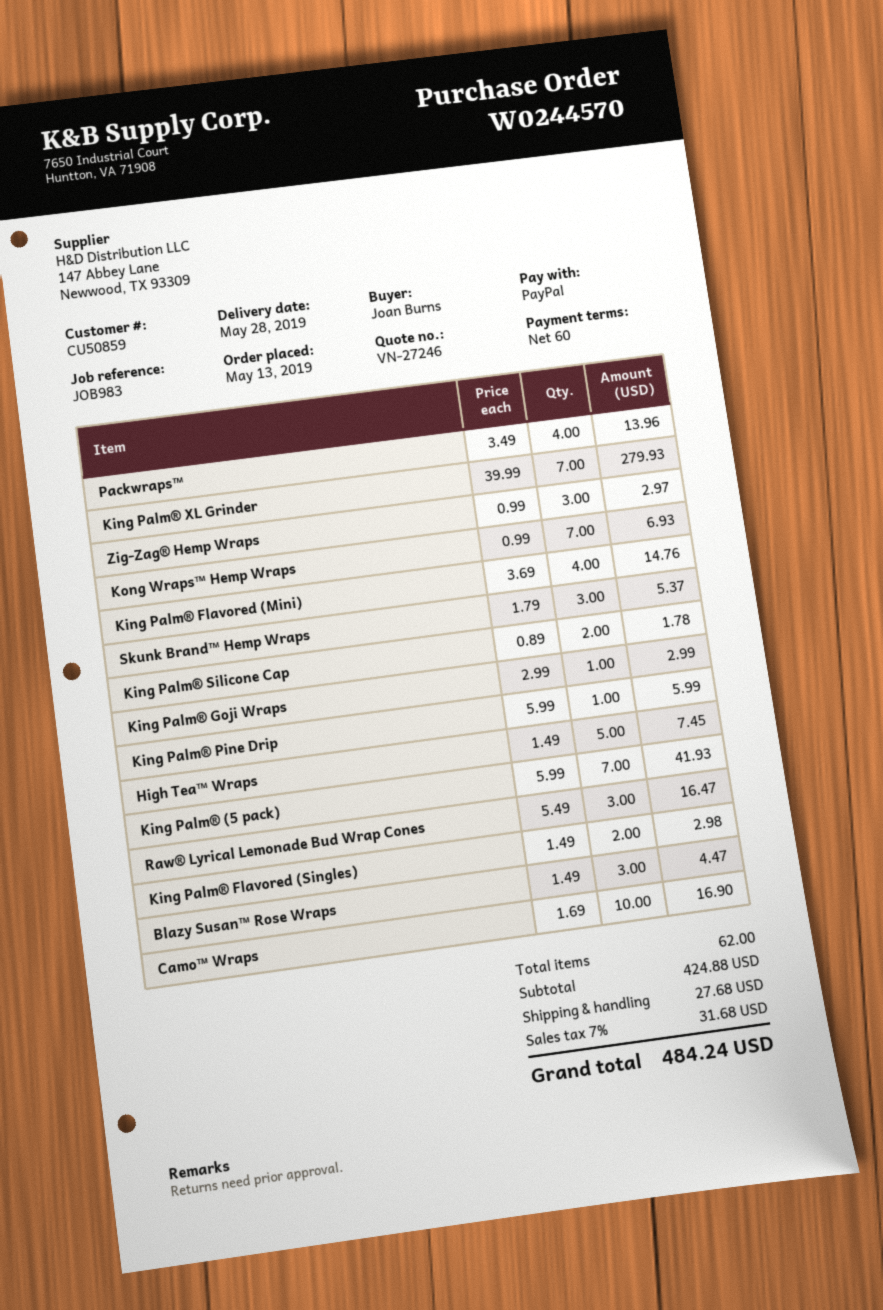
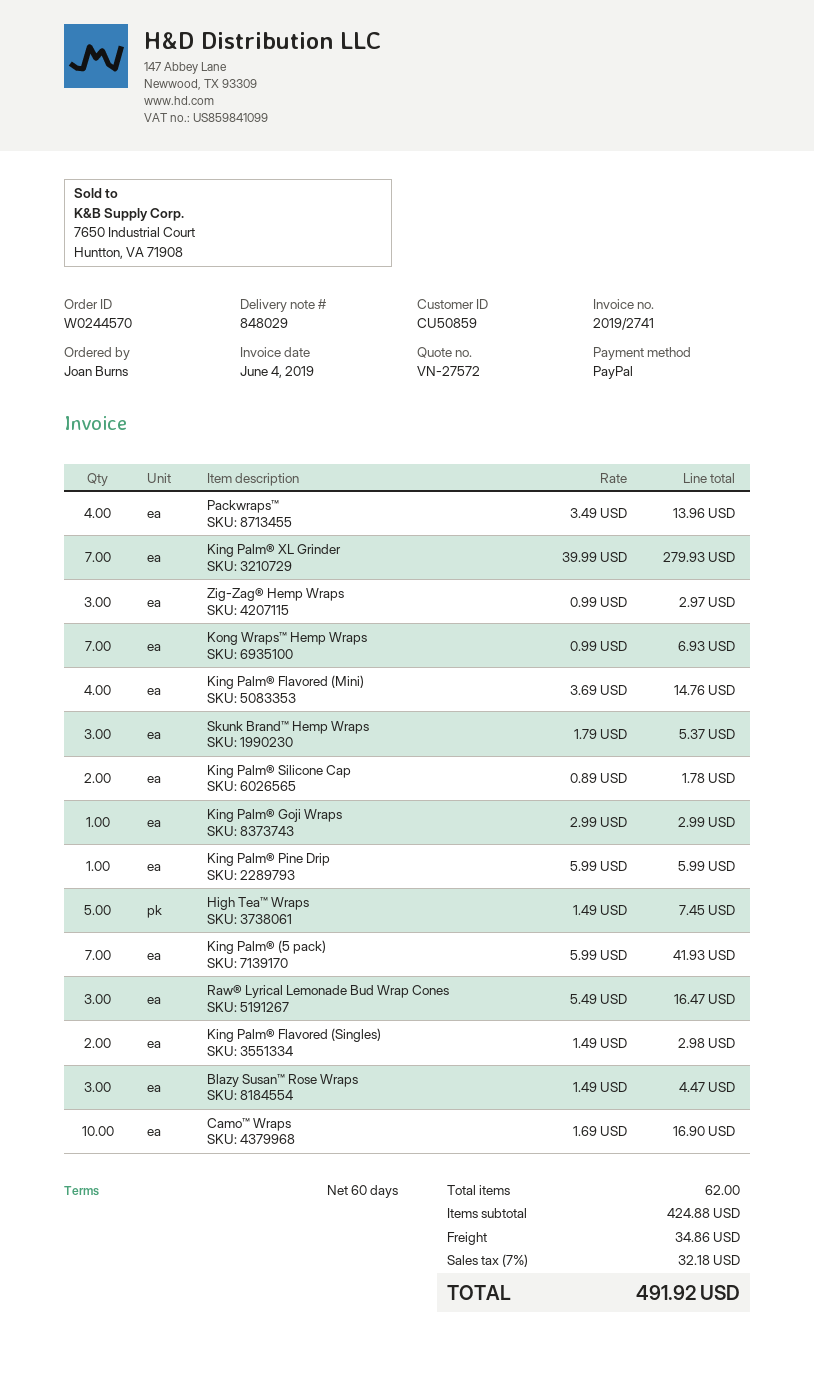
quote number: VN-27246 -> VN-27572
shipping: 27.68 -> 34.86
tax: 7% = 31.68 -> 7% = 32.18
total: 484.24 -> 491.92

